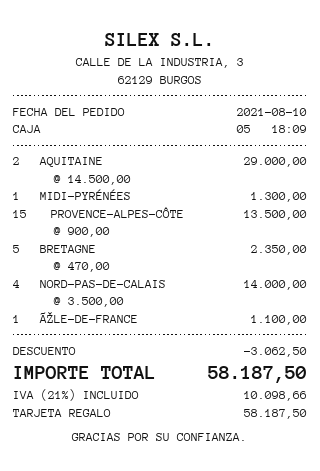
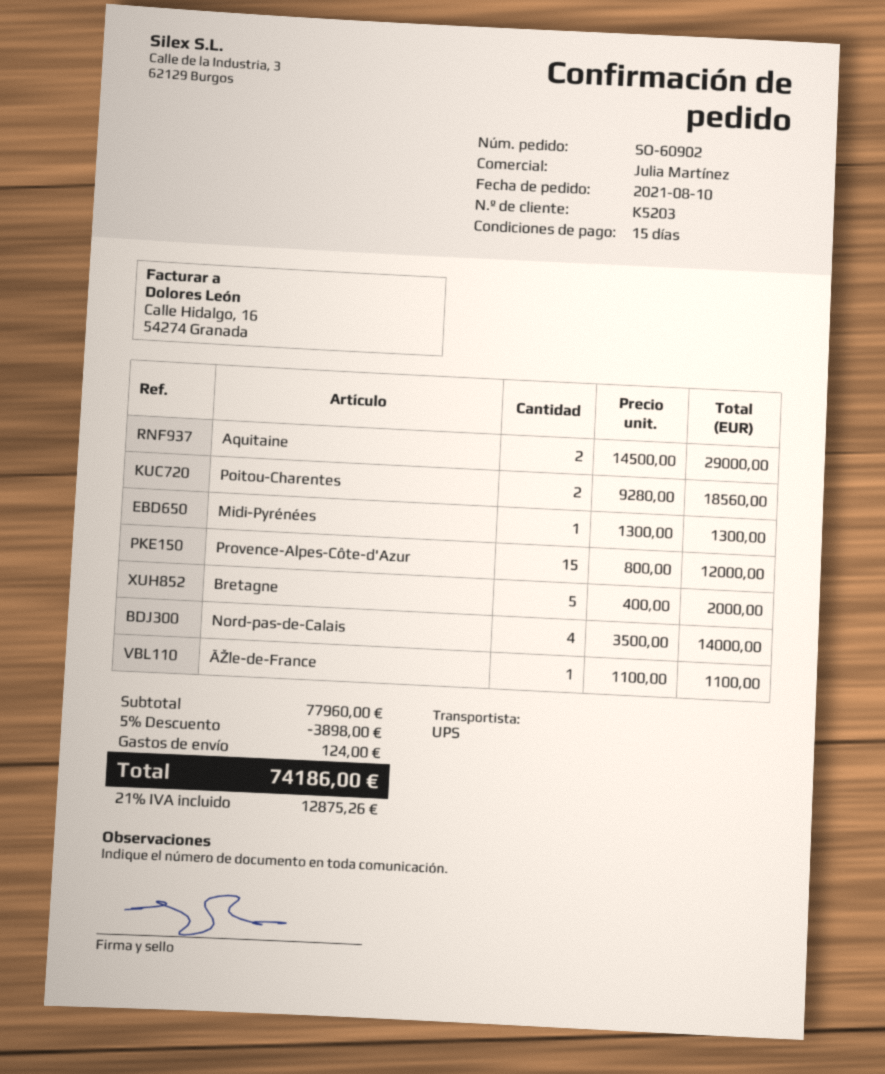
PROVENCE-ALPES-CÔTE: 15 x 900.00 = 13500.00 -> 15 x 800.00 = 12000.00
BRETAGNE: 5 x 470.00 = 2350.00 -> 5 x 400.00 = 2000.00
Poitou-Charentes: none -> 2 x 9280.00 = 18560.00
discount: 3062.50 -> 3898.00
shipping: none -> 124.00
tax: 21% = 10098.66 -> 21% = 12875.26
total: 58187.50 -> 74186.00

